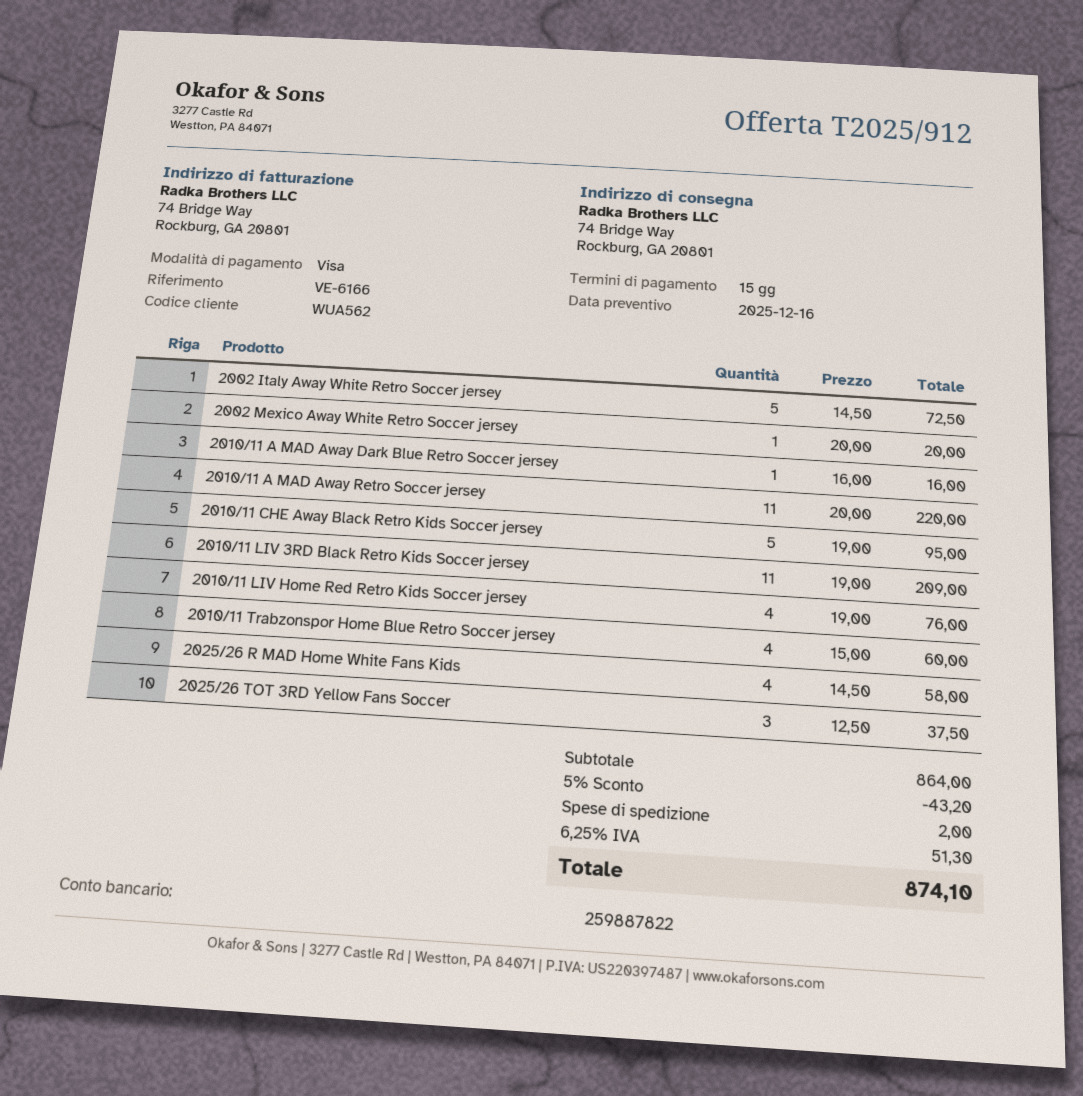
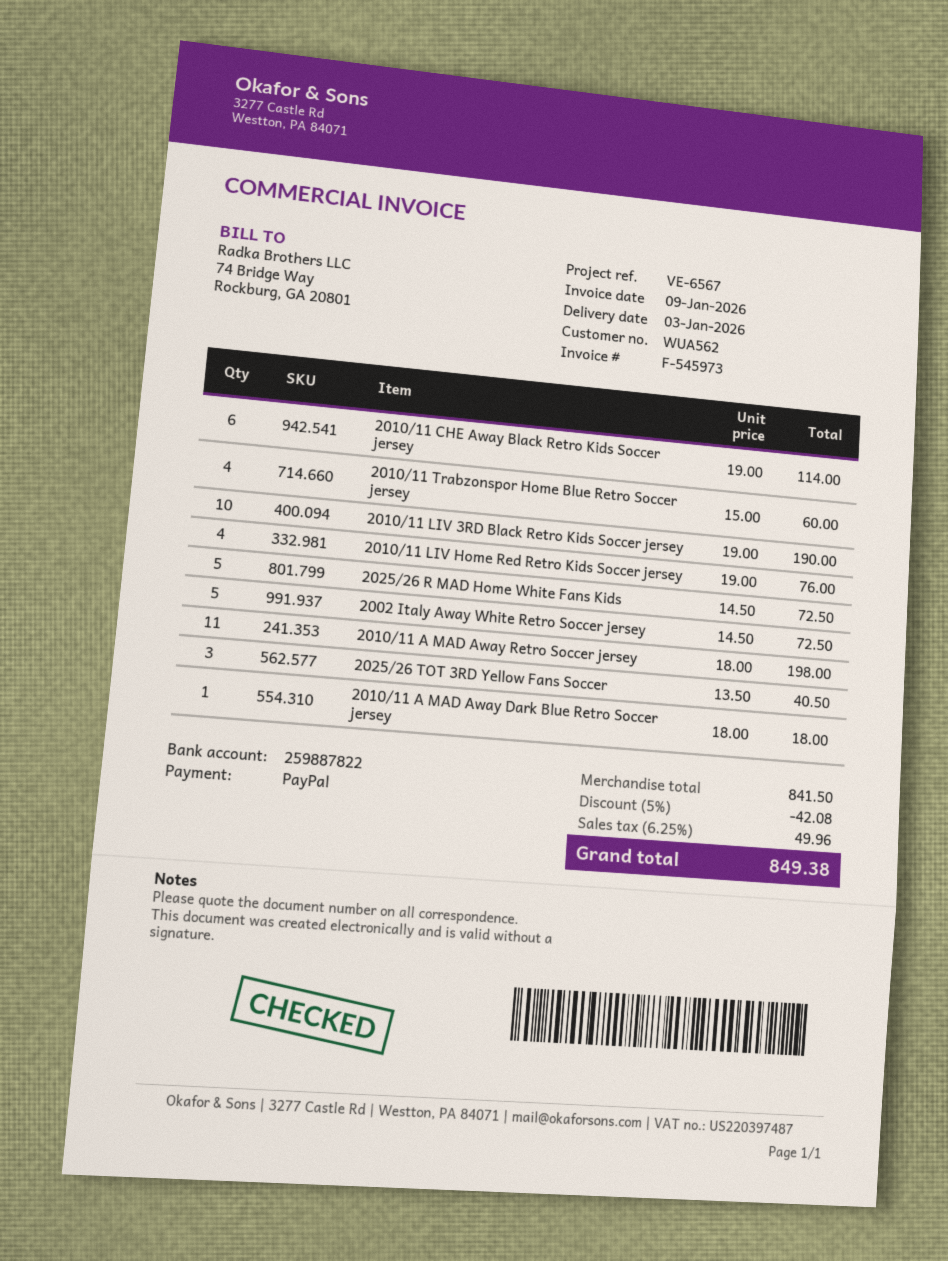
reference: VE-6166 -> VE-6567
payment method: Visa -> PayPal
2002 Mexico Away White Retro Soccer jersey: 1 x 20.00 = 20.00 -> none
2010/11 A MAD Away Dark Blue Retro Soccer jersey: 1 x 16.00 = 16.00 -> 1 x 18.00 = 18.00
2010/11 A MAD Away Retro Soccer jersey: 11 x 20.00 = 220.00 -> 11 x 18.00 = 198.00
2010/11 CHE Away Black Retro Kids Soccer jersey: 5 x 19.00 = 95.00 -> 6 x 19.00 = 114.00
2010/11 LIV 3RD Black Retro Kids Soccer jersey: 11 x 19.00 = 209.00 -> 10 x 19.00 = 190.00
2025/26 R MAD Home White Fans Kids: 4 x 14.50 = 58.00 -> 5 x 14.50 = 72.50
2025/26 TOT 3RD Yellow Fans Soccer: 3 x 12.50 = 37.50 -> 3 x 13.50 = 40.50
subtotal: 864.00 -> 841.50
discount: 5% = 43.20 -> 5% = 42.08
shipping: 2.00 -> none
tax: 6.25% = 51.30 -> 6.25% = 49.96
total: 874.10 -> 849.38

